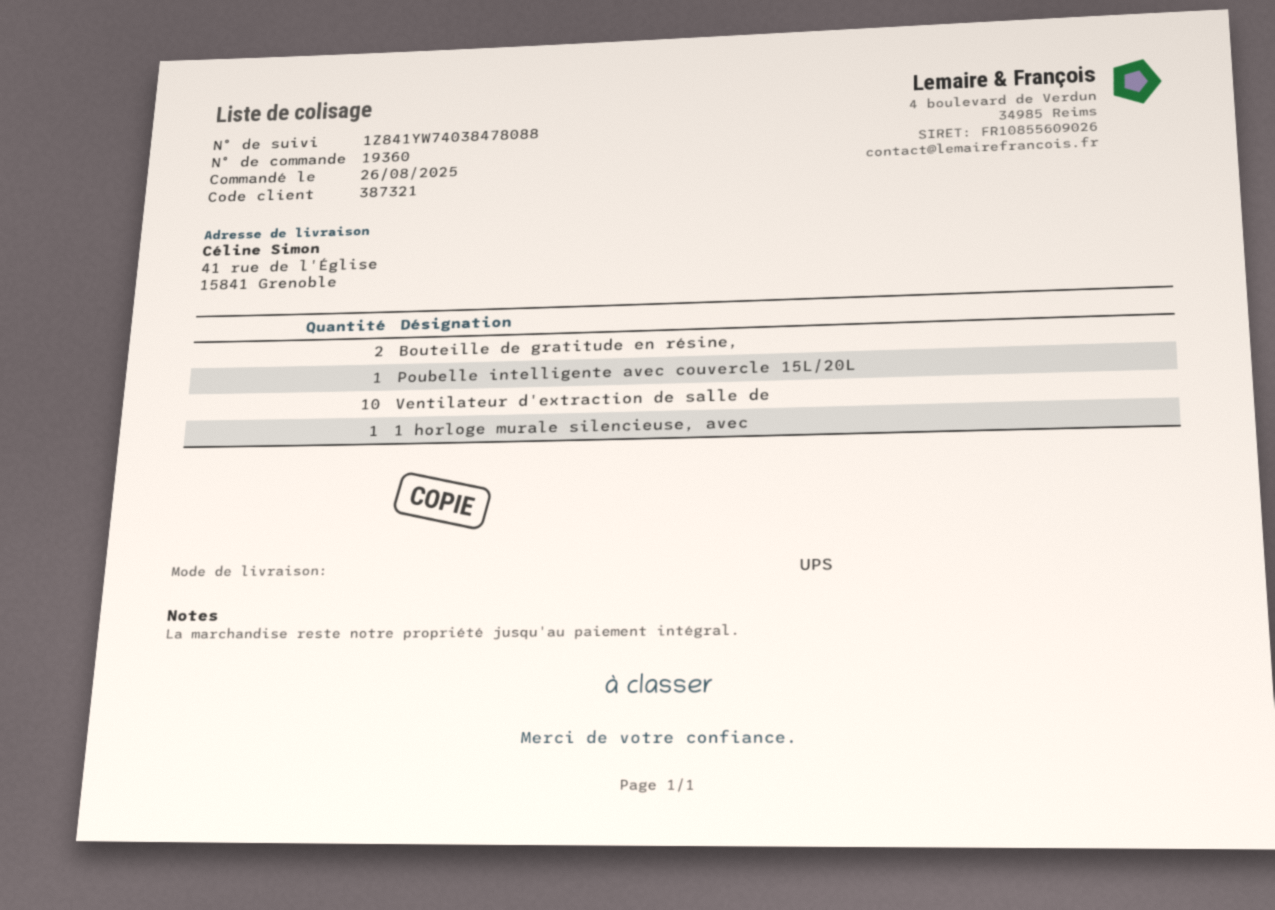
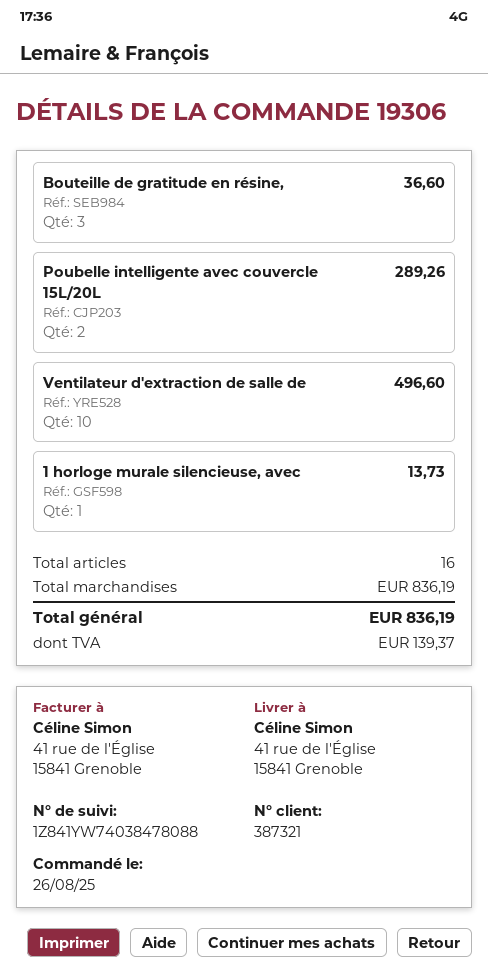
order number: 19360 -> 19306
Bouteille de gratitude en résine,: 2 -> 3
Poubelle intelligente avec couvercle 15L/20L: 1 -> 2

